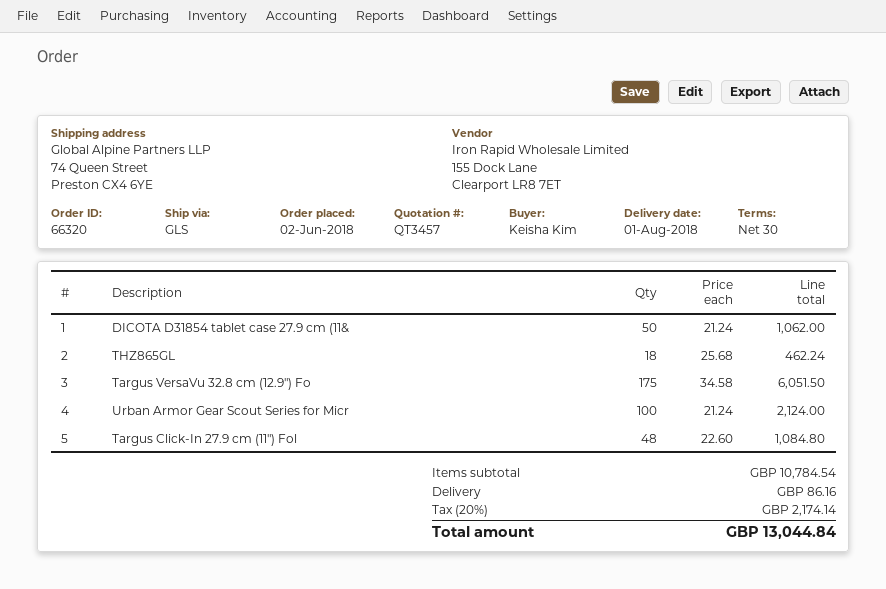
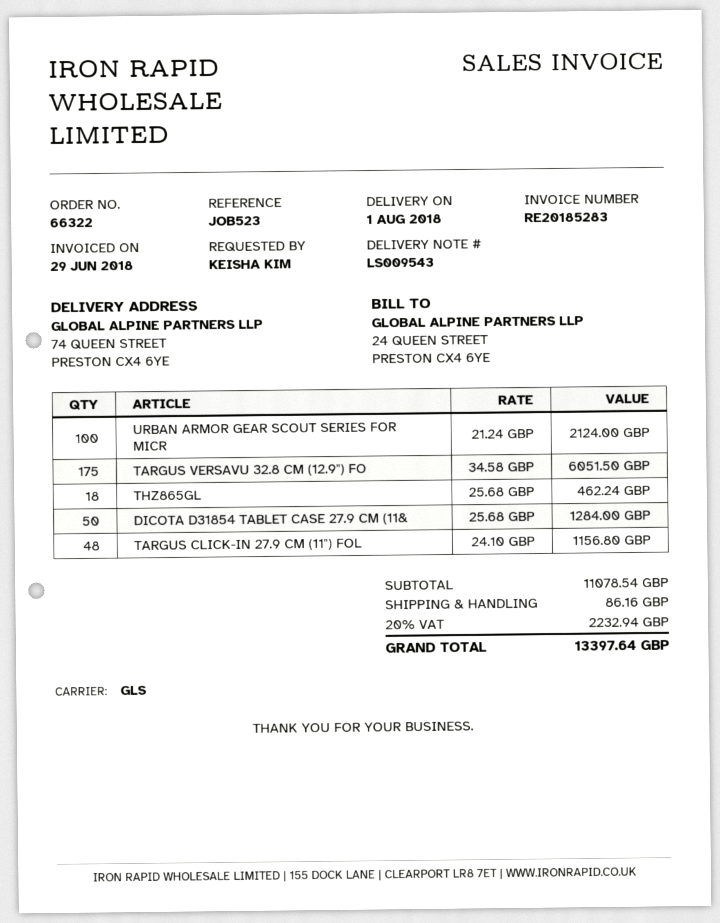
order number: 66320 -> 66322
DICOTA D31854 tablet case 27.9 cm (11&: 50 x 21.24 = 1062.00 -> 50 x 25.68 = 1284.00
Targus Click-In 27.9 cm (11") Fol: 48 x 22.60 = 1084.80 -> 48 x 24.10 = 1156.80
subtotal: 10784.54 -> 11078.54
tax: 20% = 2174.14 -> 20% = 2232.94
total: 13044.84 -> 13397.64

